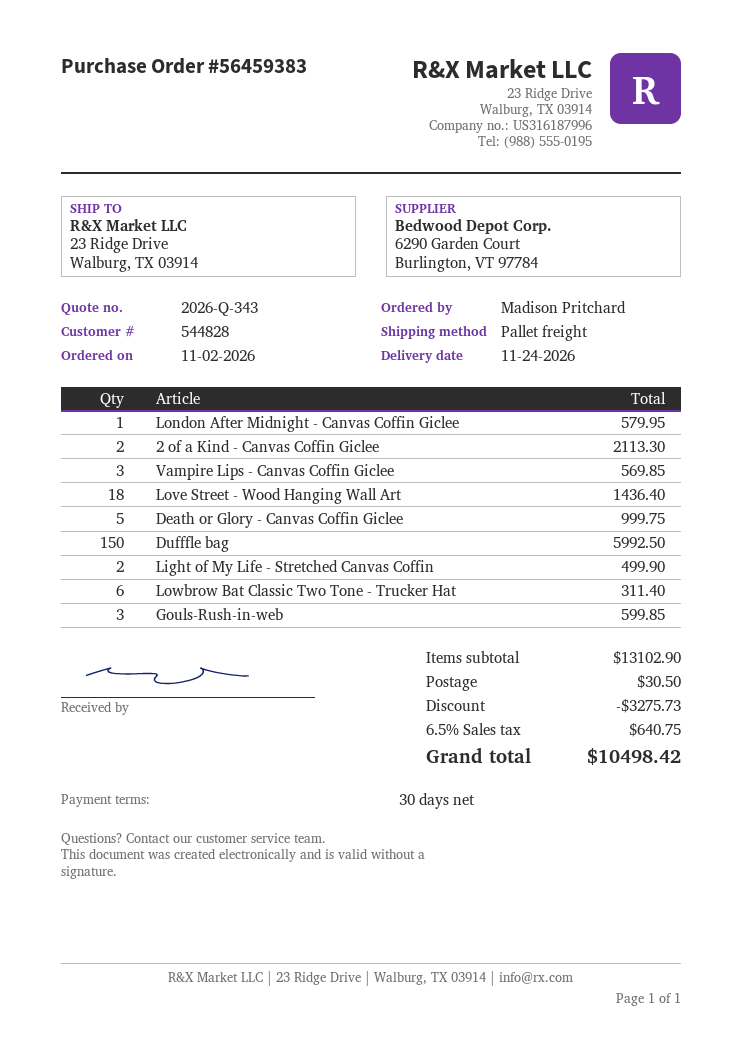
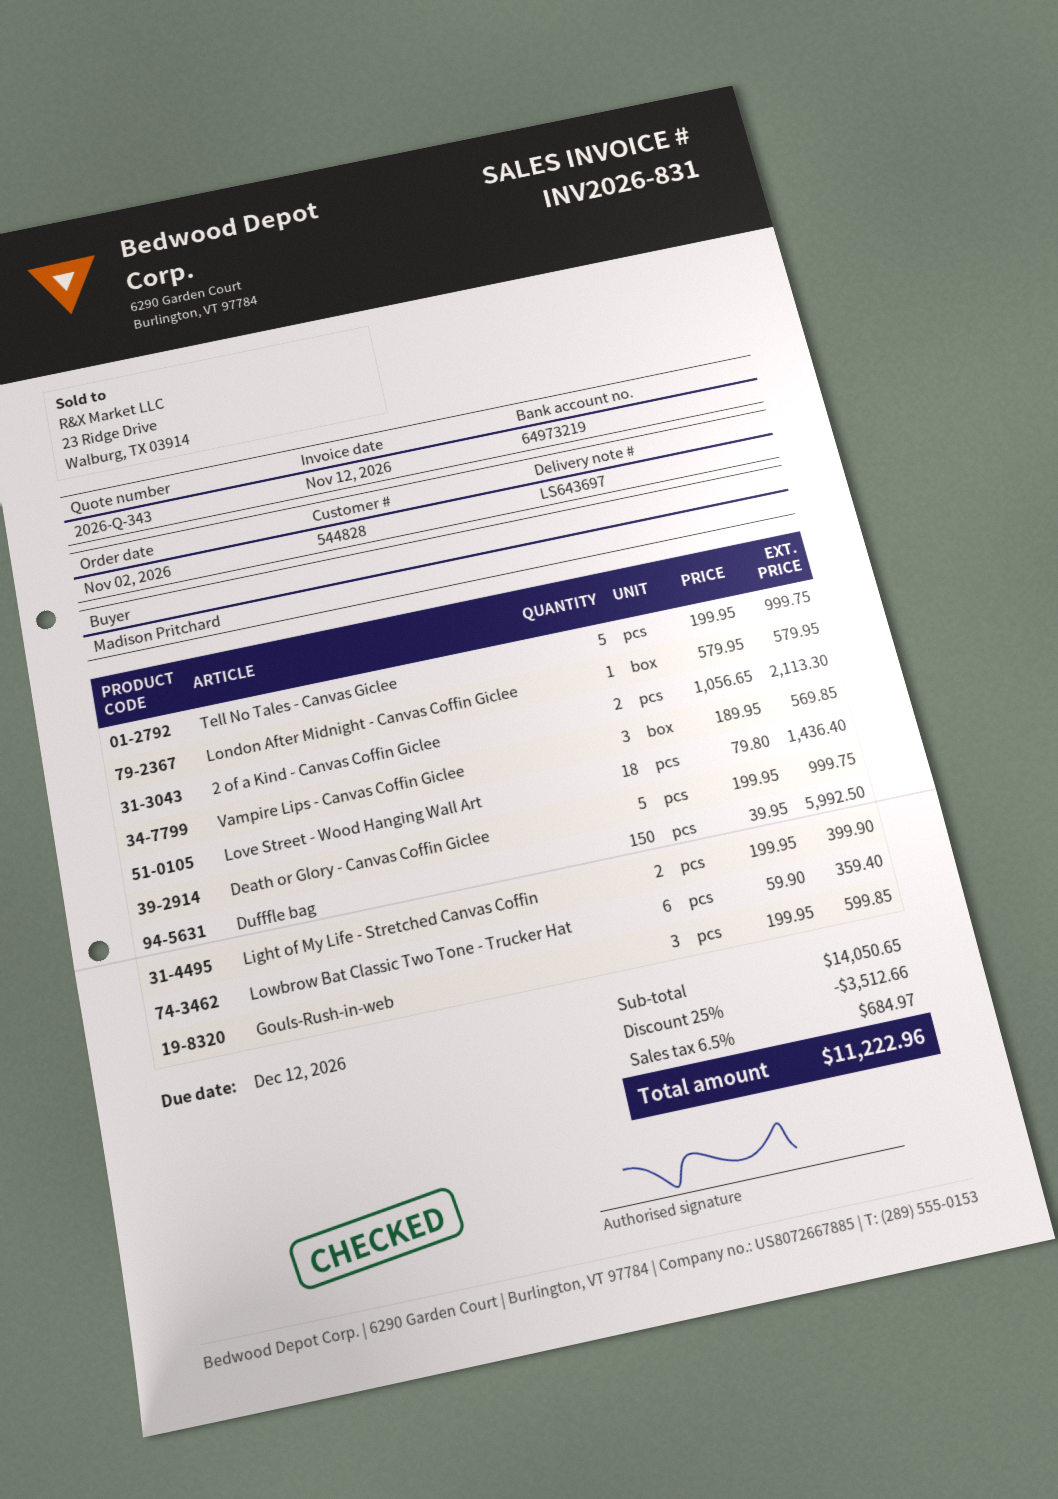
Light of My Life - Stretched Canvas Coffin: 2 for 499.90 -> 2 for 399.90
Lowbrow Bat Classic Two Tone - Trucker Hat: 6 for 311.40 -> 6 for 359.40
Tell No Tales - Canvas Giclee: none -> 5 for 999.75
subtotal: 13102.90 -> 14050.65
discount: 3275.73 -> 3512.66
shipping: 30.50 -> none
tax: 6.5% = 640.75 -> 6.5% = 684.97
total: 10498.42 -> 11222.96

